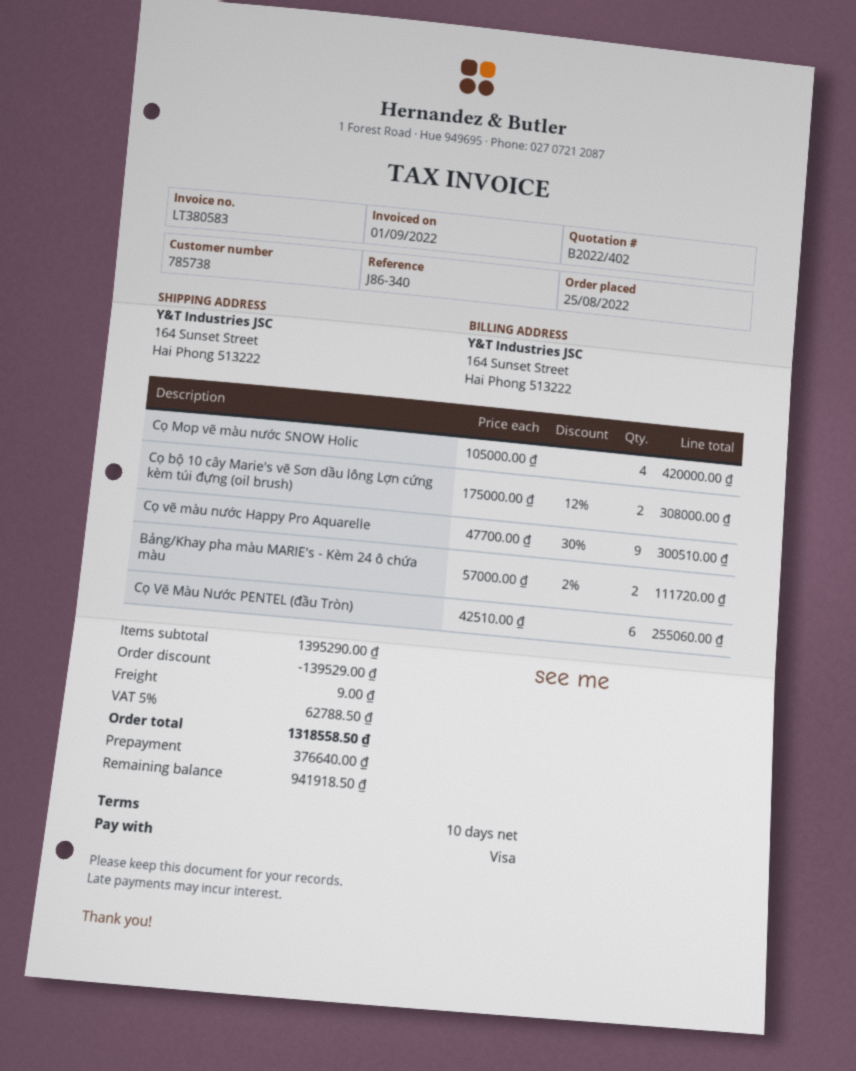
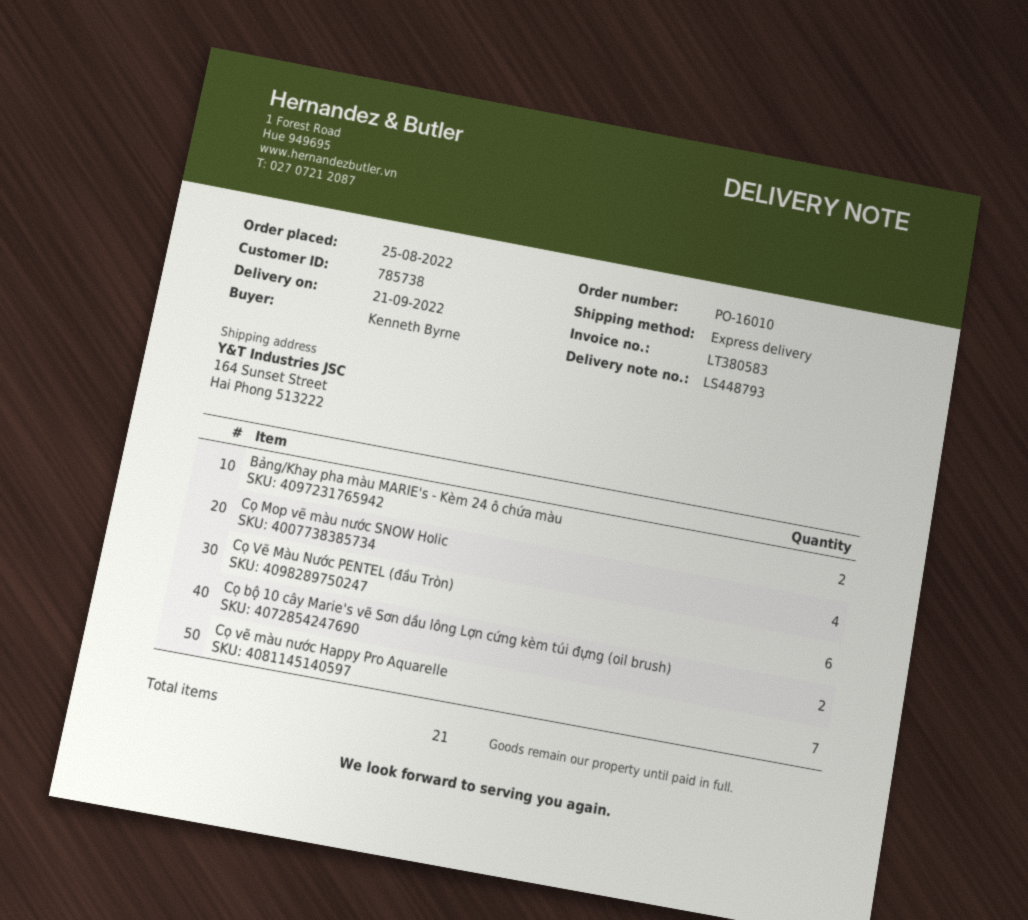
Cọ vẽ màu nước Happy Pro Aquarelle: 9 -> 7

